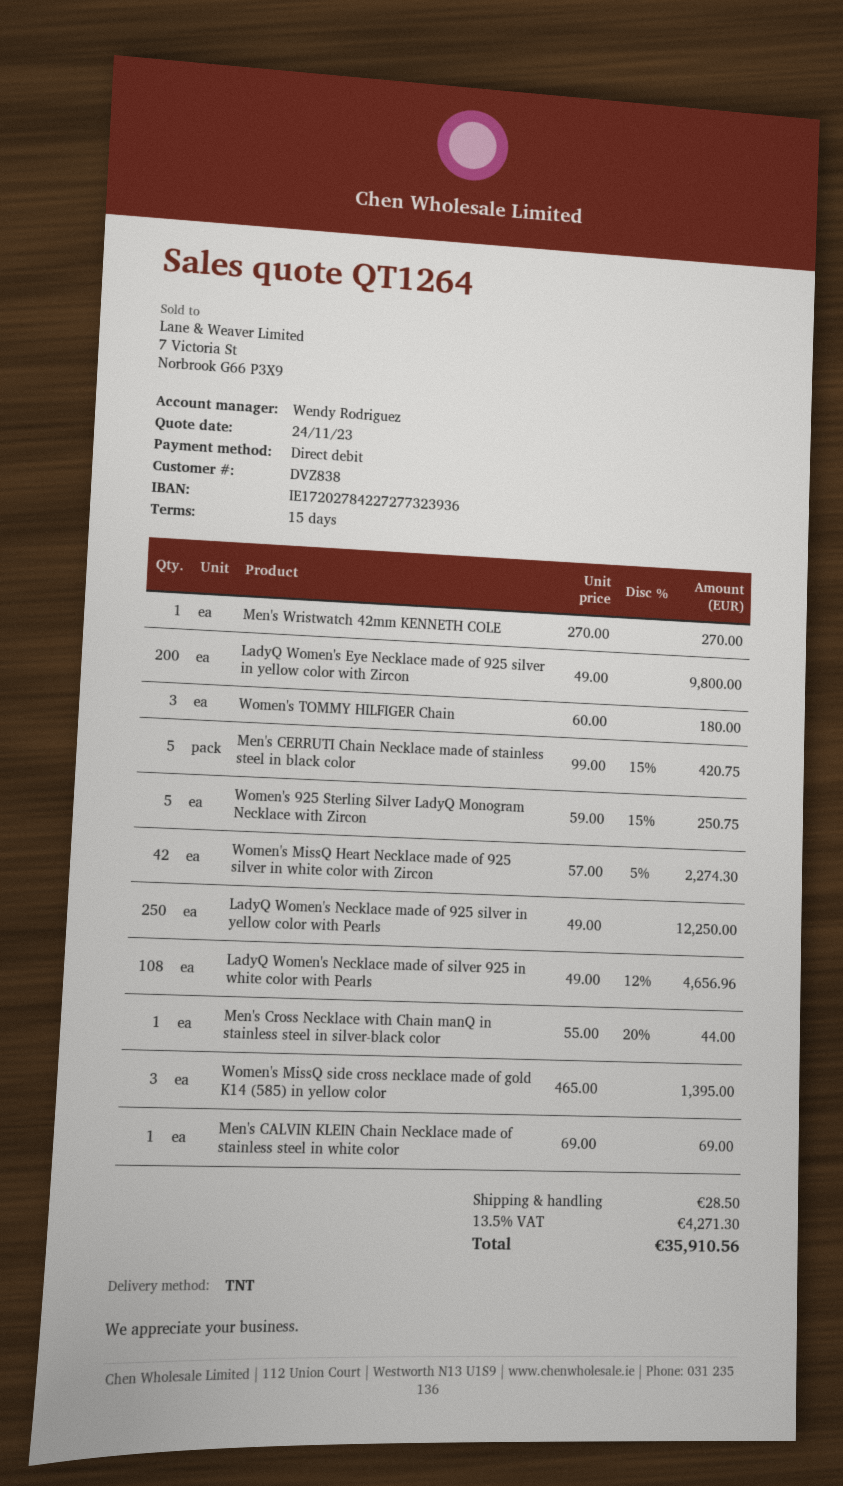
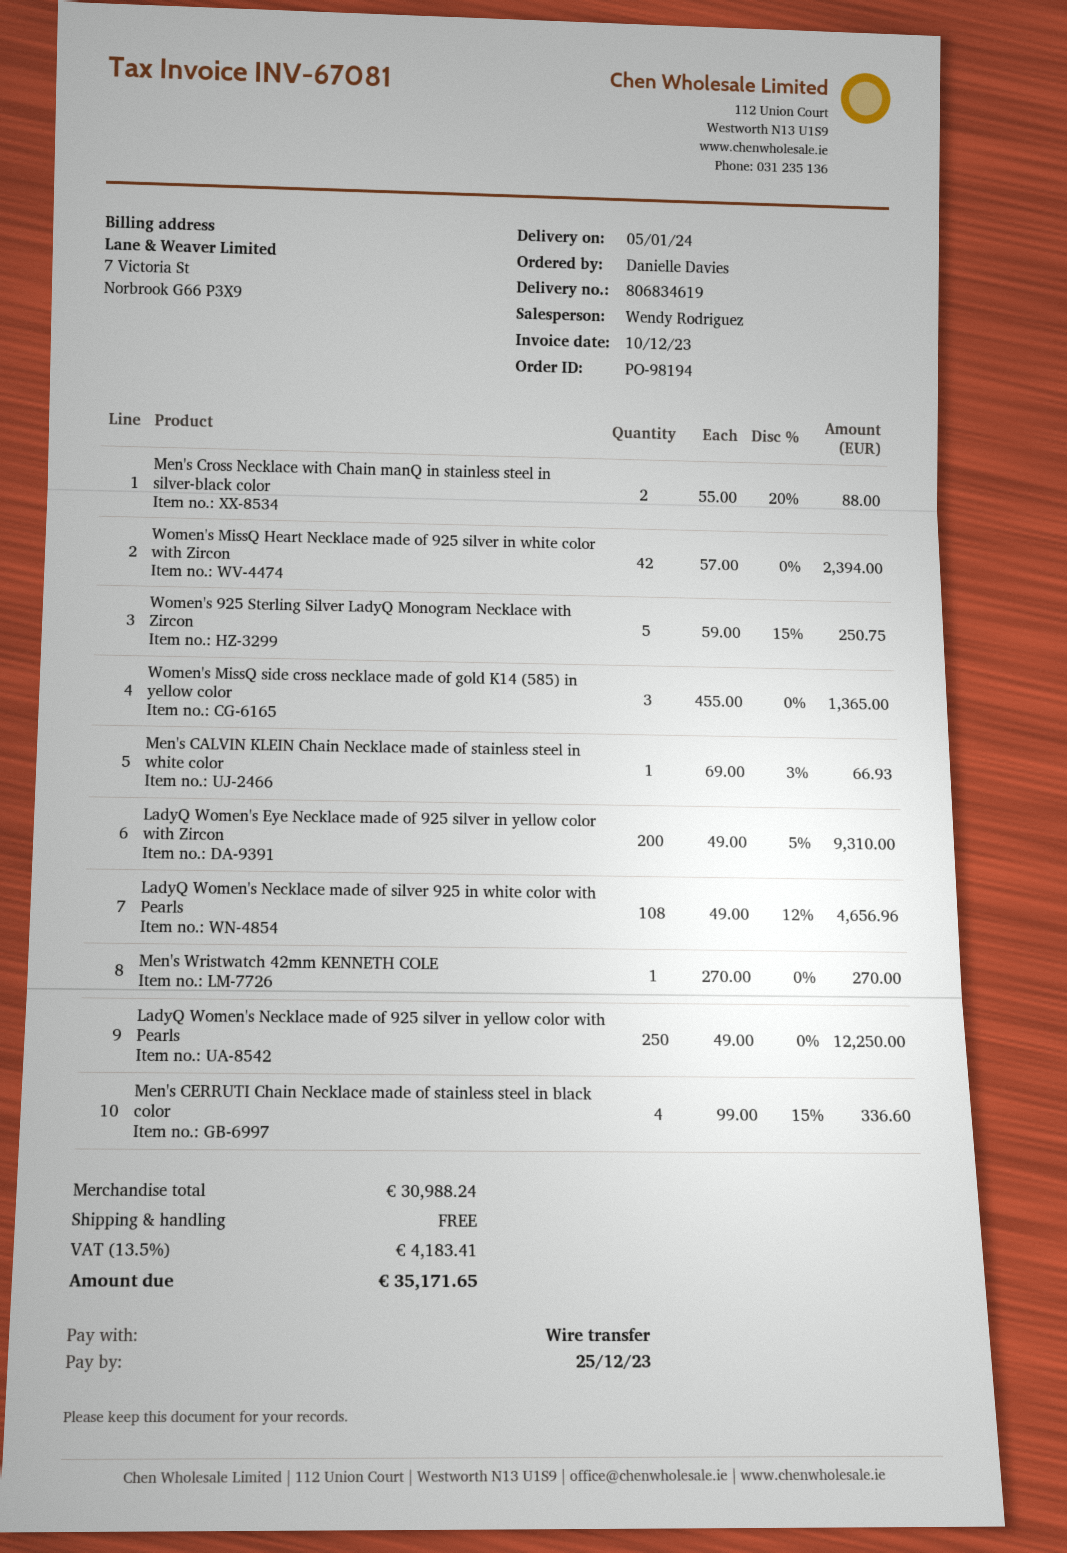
payment method: direct debit -> bank transfer
LadyQ Women's Eye Necklace made of 925 silver in yellow color with Zircon: 200 x 49.00 = 9800.00 -> 200 x 49.00 - 5% = 9310.00
Women's TOMMY HILFIGER Chain: 3 x 60.00 = 180.00 -> none
Men's CERRUTI Chain Necklace made of stainless steel in black color: 5 x 99.00 - 15% = 420.75 -> 4 x 99.00 - 15% = 336.60
Women's MissQ Heart Necklace made of 925 silver in white color with Zircon: 42 x 57.00 - 5% = 2274.30 -> 42 x 57.00 = 2394.00
Men's Cross Necklace with Chain manQ in stainless steel in silver-black color: 1 x 55.00 - 20% = 44.00 -> 2 x 55.00 - 20% = 88.00
Women's MissQ side cross necklace made of gold K14 (585) in yellow color: 3 x 465.00 = 1395.00 -> 3 x 455.00 = 1365.00
Men's CALVIN KLEIN Chain Necklace made of stainless steel in white color: 1 x 69.00 = 69.00 -> 1 x 69.00 - 3% = 66.93
shipping: 28.50 -> 0.00
tax: 13.5% = 4271.30 -> 13.5% = 4183.41
total: 35910.56 -> 35171.65

